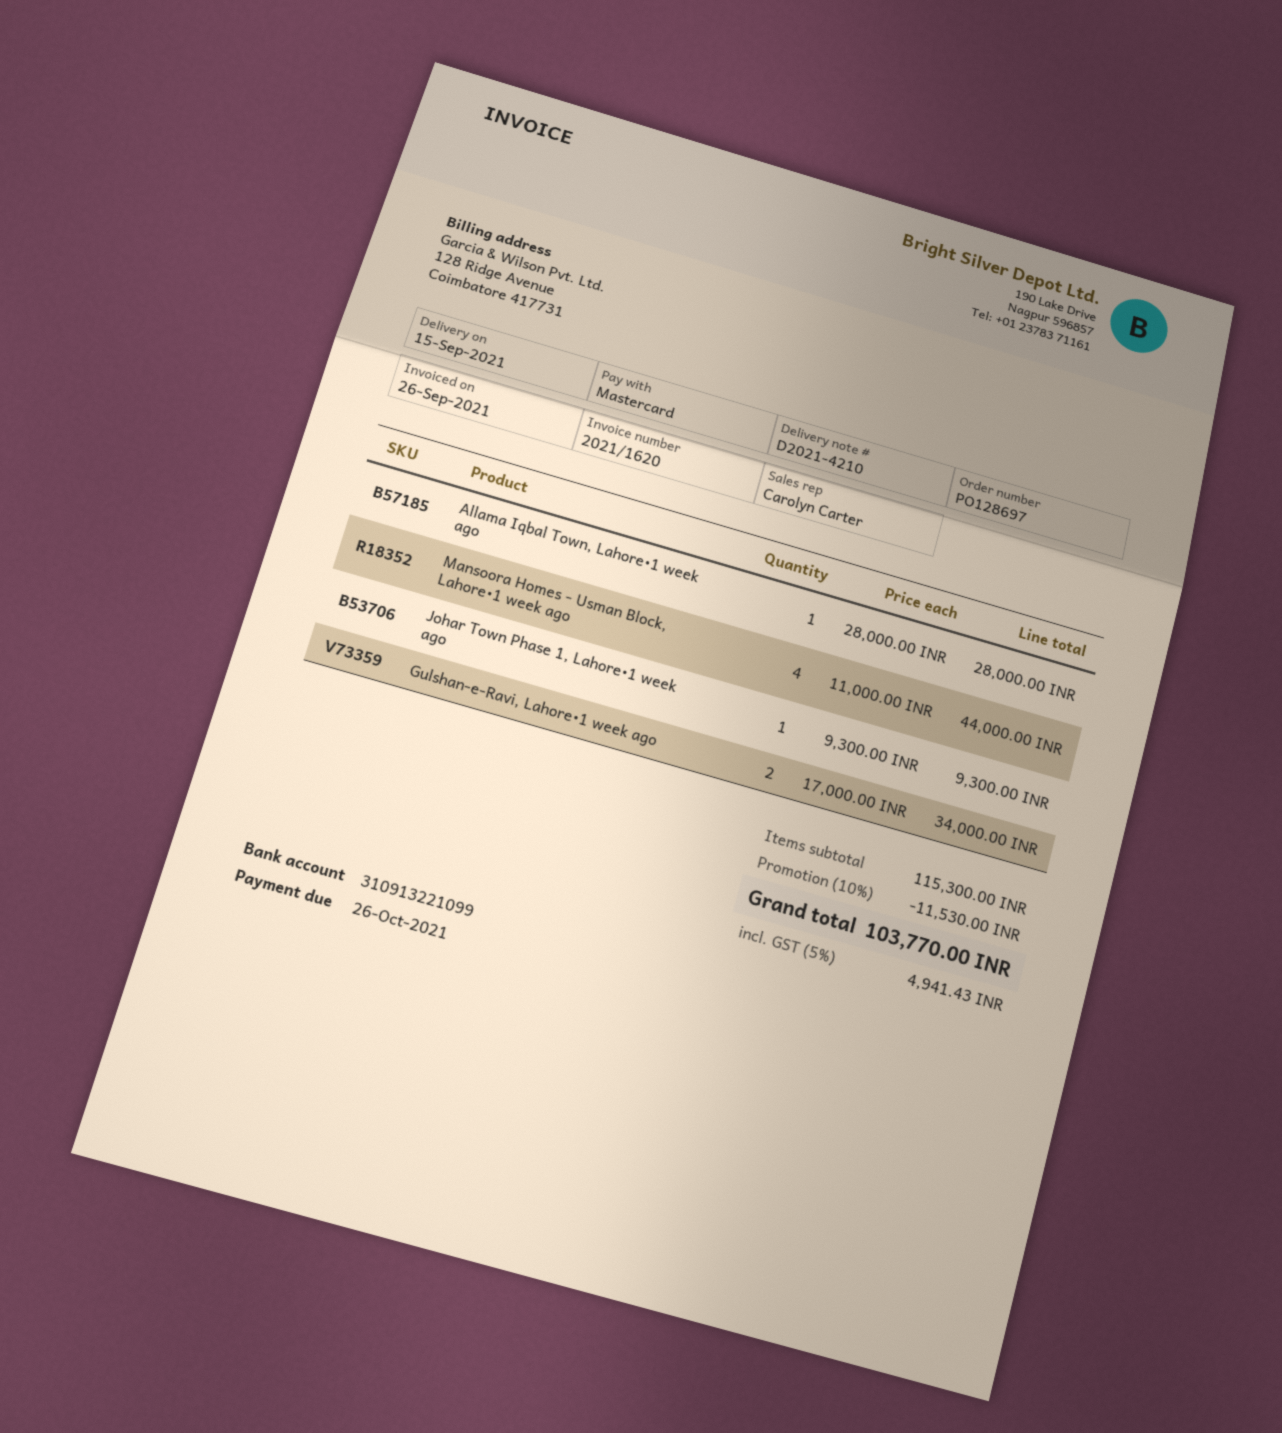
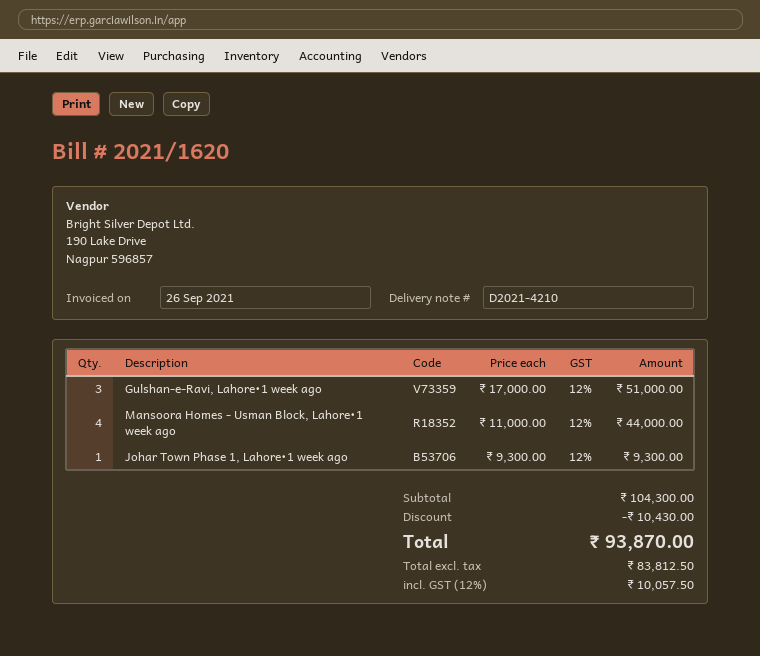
Allama Iqbal Town, Lahore•1 week ago: 1 x 28000.00 = 28000.00 -> none
Gulshan-e-Ravi, Lahore•1 week ago: 2 x 17000.00 = 34000.00 -> 3 x 17000.00 = 51000.00
subtotal: 115300.00 -> 104300.00
discount: 11530.00 -> 10430.00
tax: 5% = 4941.43 -> 12% = 10057.50
total: 103770.00 -> 93870.00

